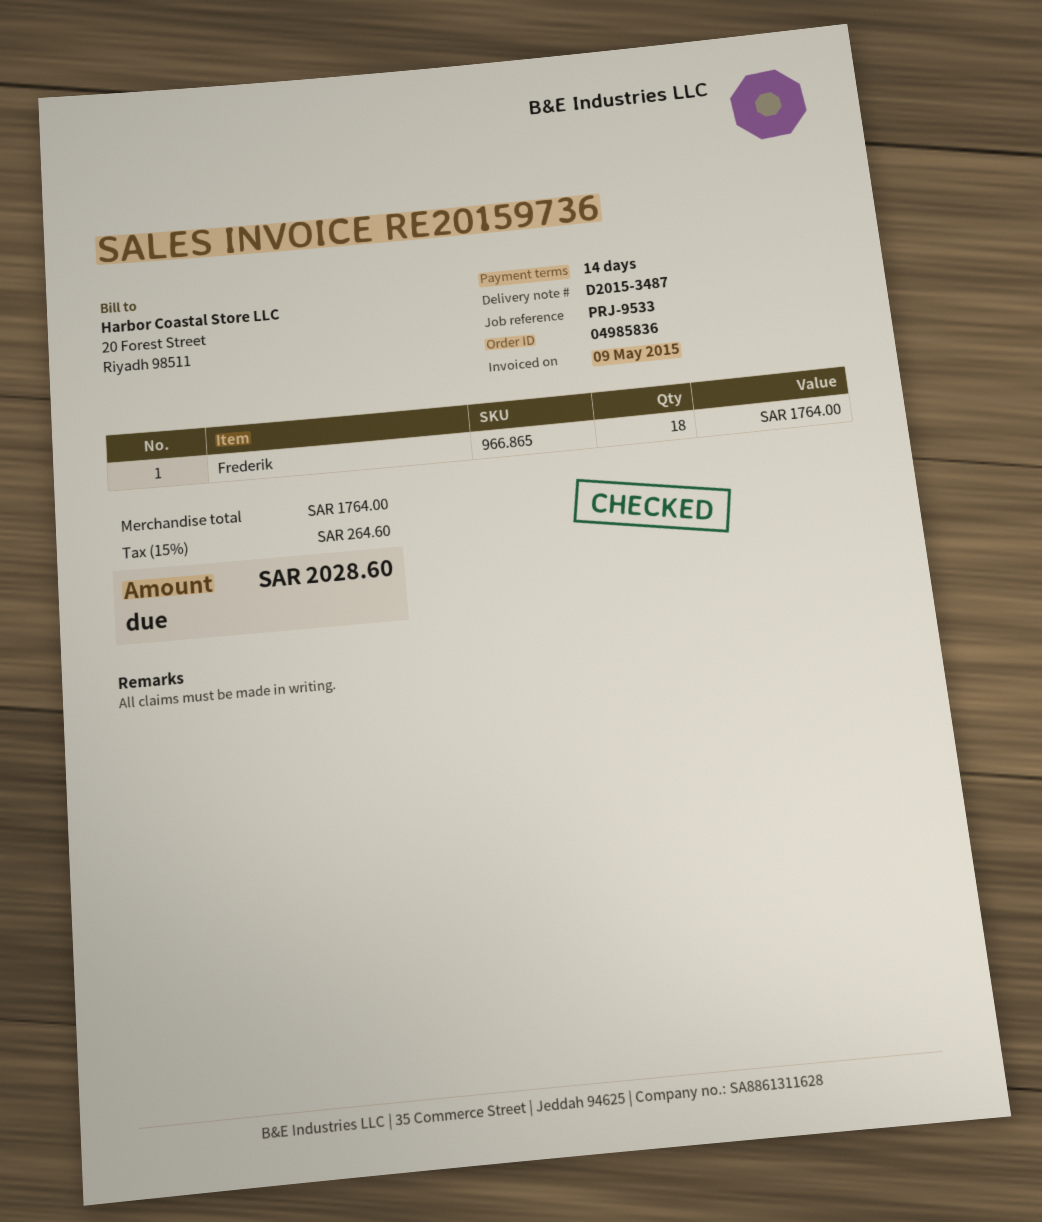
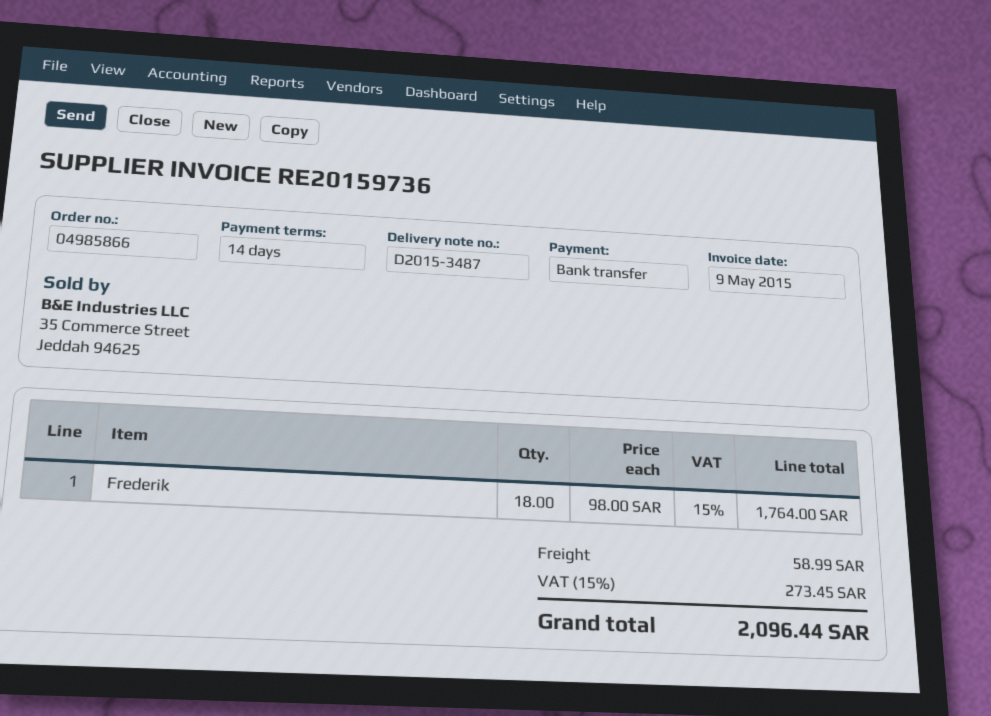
order number: 04985836 -> 04985866
shipping: none -> 58.99
tax: 15% = 264.60 -> 15% = 273.45
total: 2028.60 -> 2096.44

